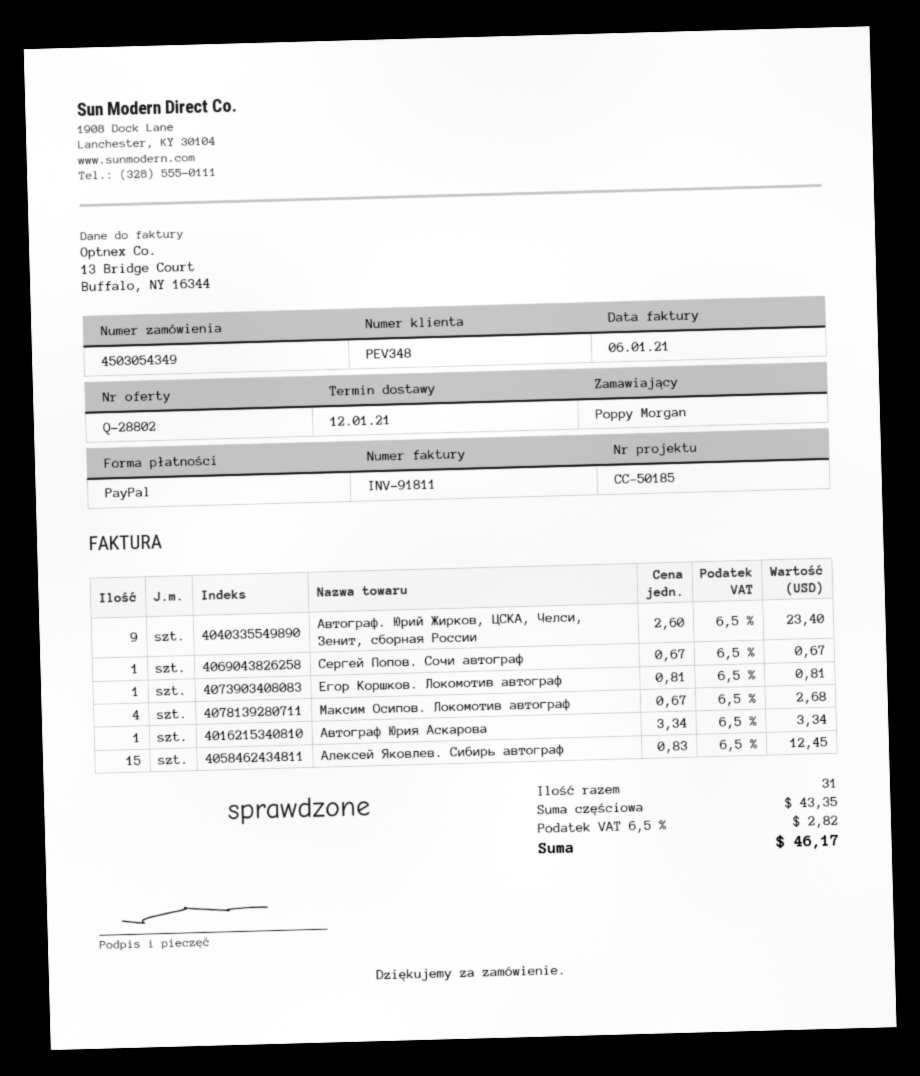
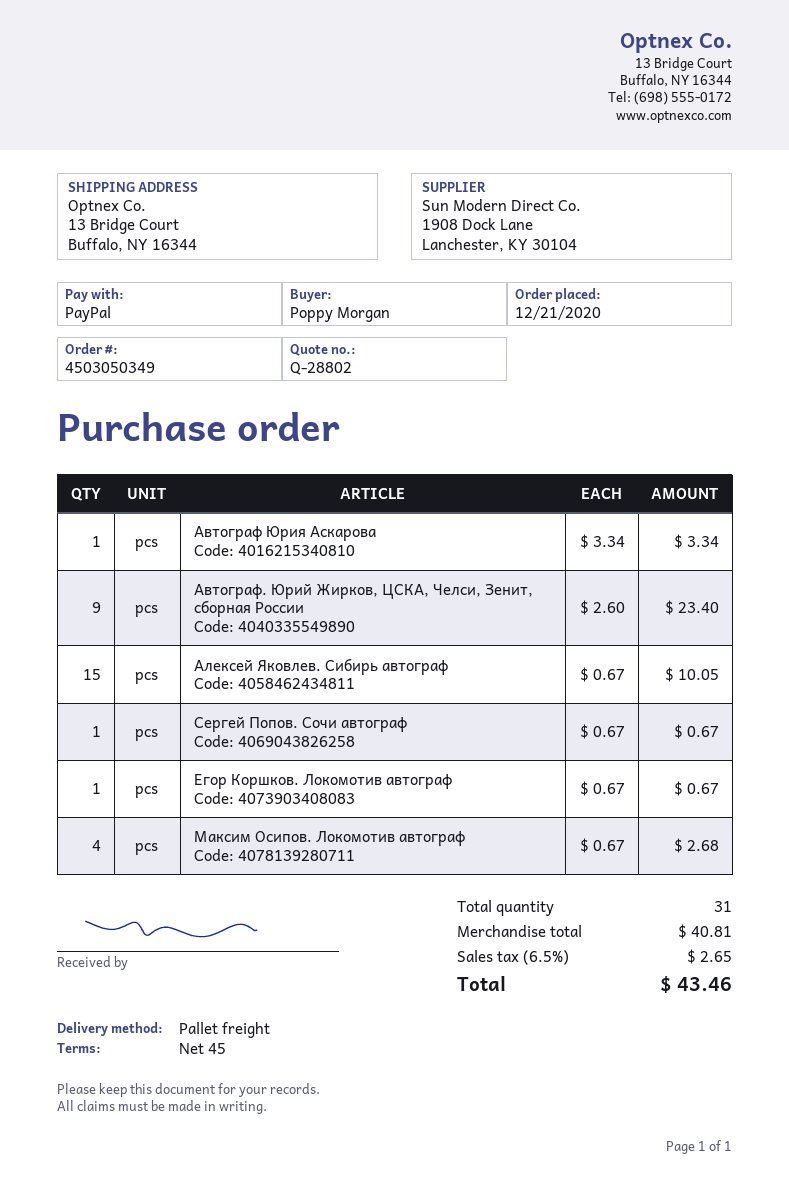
order number: 4503054349 -> 4503050349
Егор Коршков. Локомотив автограф: 1 x 0.81 = 0.81 -> 1 x 0.67 = 0.67
Алексей Яковлев. Сибирь автограф: 15 x 0.83 = 12.45 -> 15 x 0.67 = 10.05
subtotal: 43.35 -> 40.81
tax: 6.5% = 2.82 -> 6.5% = 2.65
total: 46.17 -> 43.46

